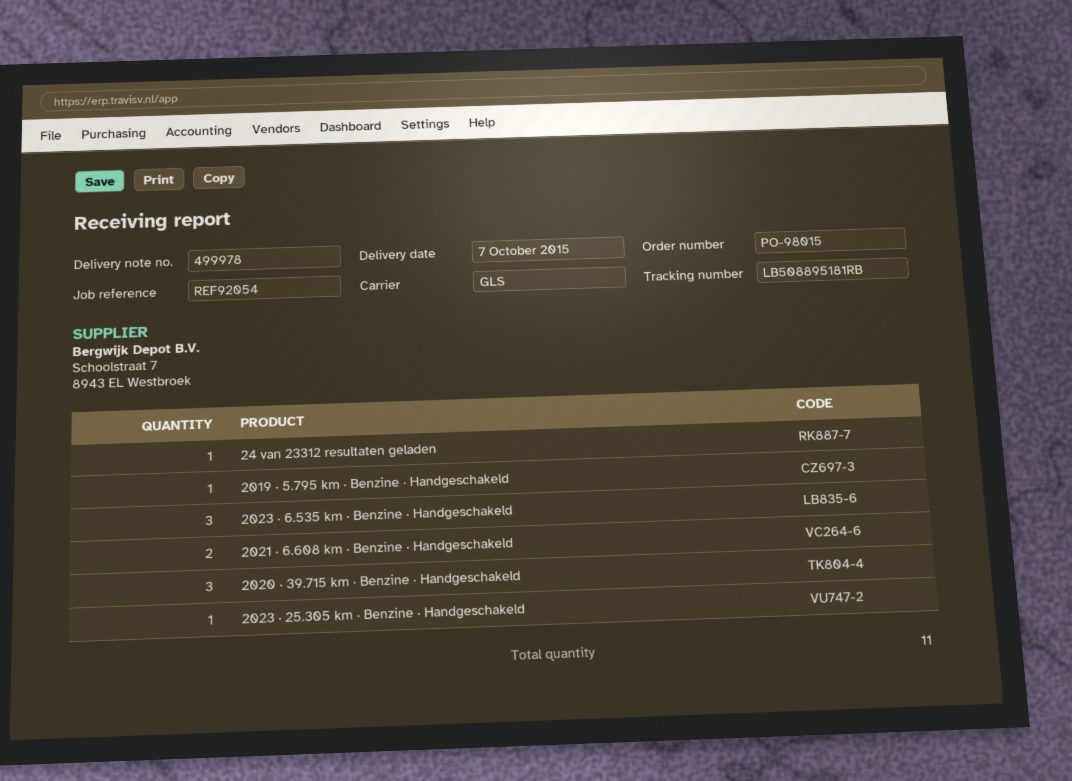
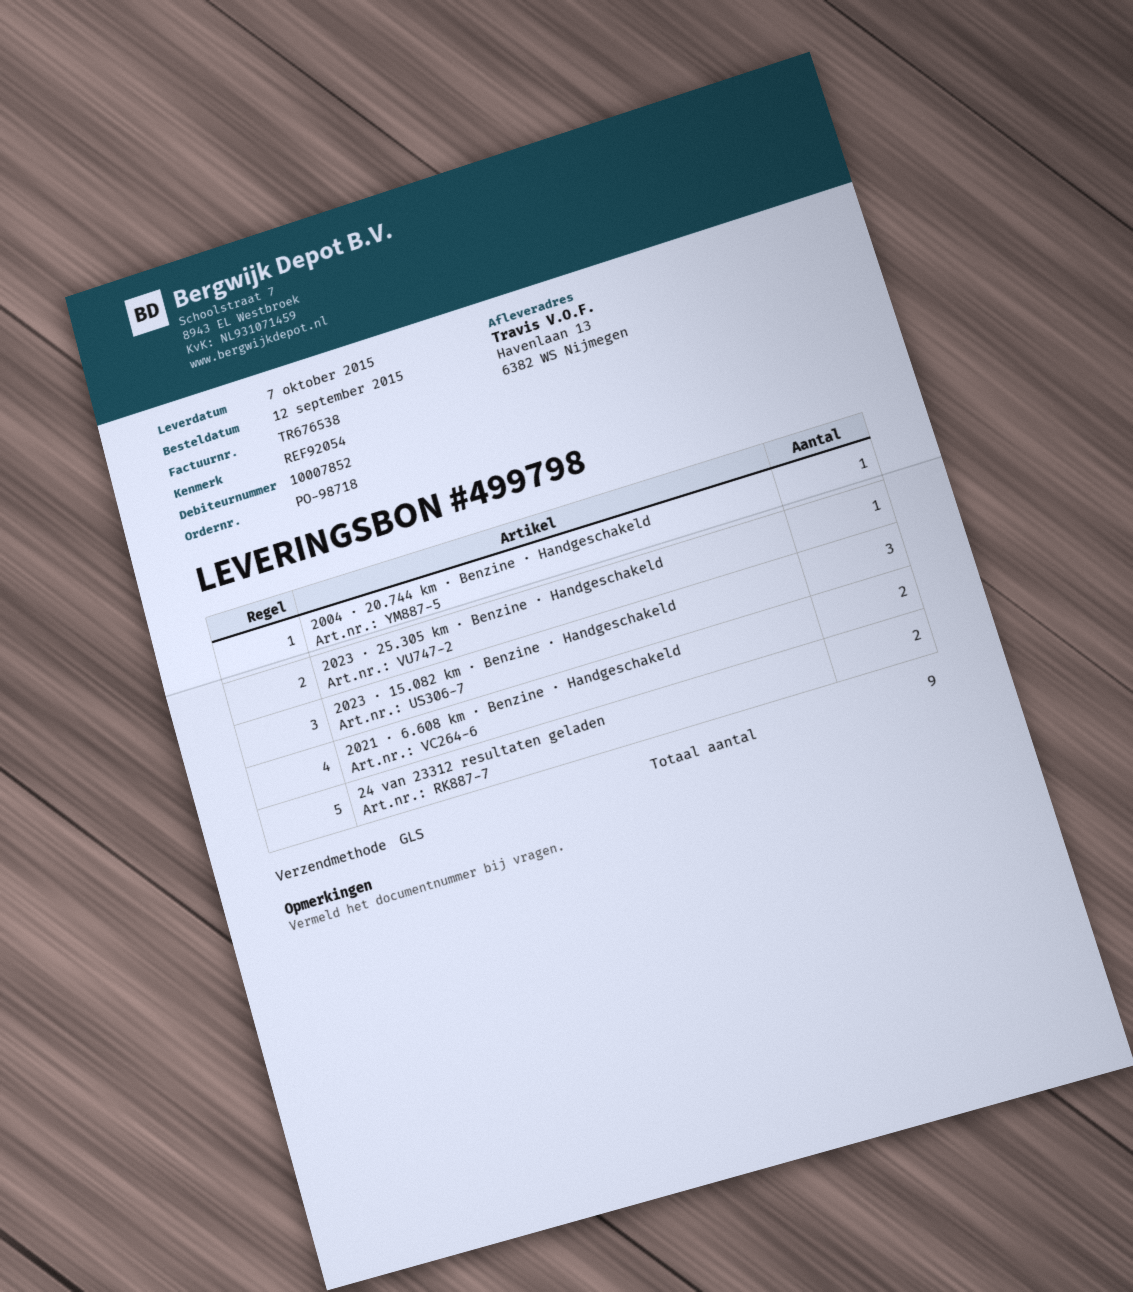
order number: PO-98015 -> PO-98718
delivery note number: 499978 -> 499798
24 van 23312 resultaten geladen: 1 -> 2
2019 · 5.795 km · Benzine · Handgeschakeld: 1 -> none
2023 · 6.535 km · Benzine · Handgeschakeld: 3 -> none
2020 · 39.715 km · Benzine · Handgeschakeld: 3 -> none
2004 · 20.744 km · Benzine · Handgeschakeld: none -> 1
2023 · 15.082 km · Benzine · Handgeschakeld: none -> 3
total quantity: 11 -> 9

